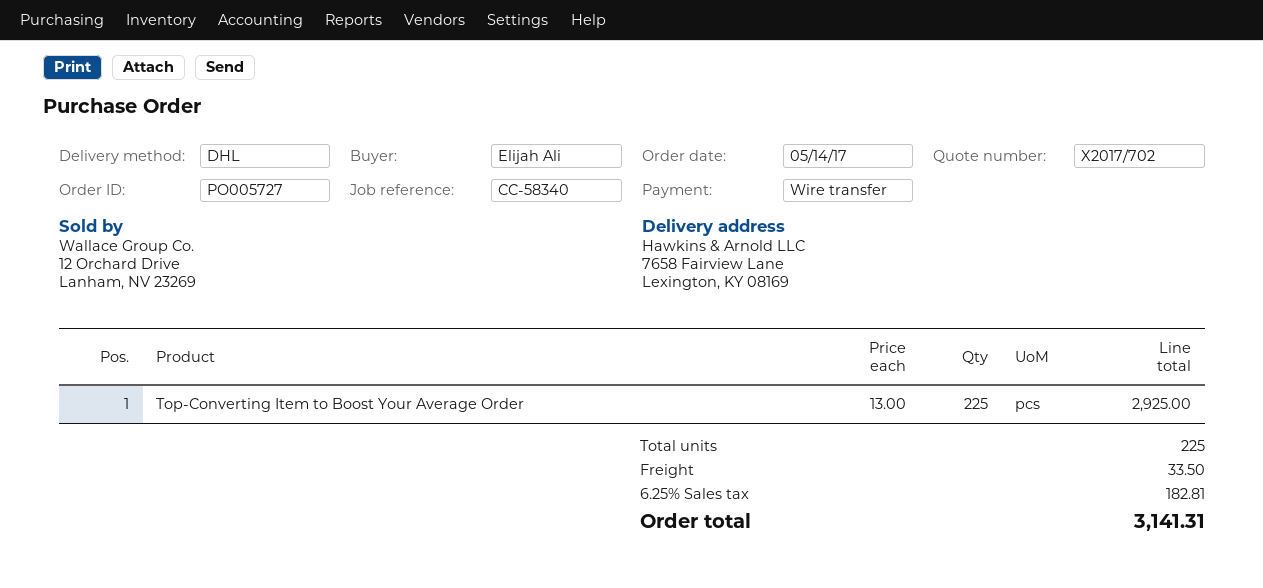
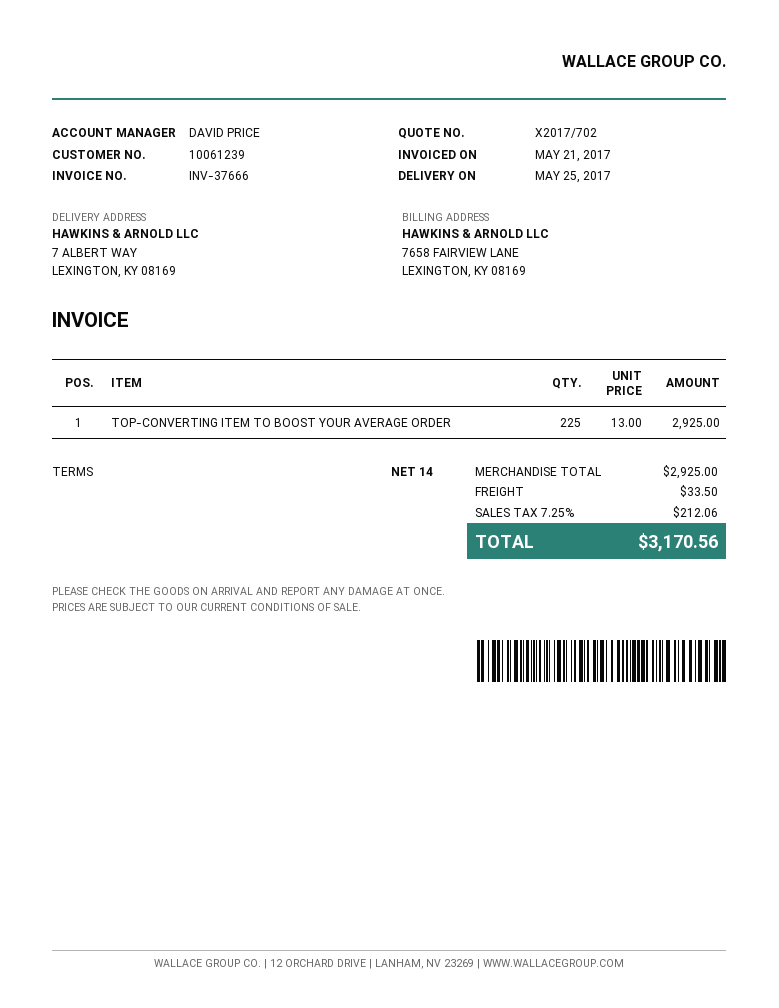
ship to: 7658 Fairview Lane, Lexington, KY 08169 -> 7 ALBERT WAY, LEXINGTON, KY 08169
tax: 6.25% = 182.81 -> 7.25% = 212.06
total: 3141.31 -> 3170.56

